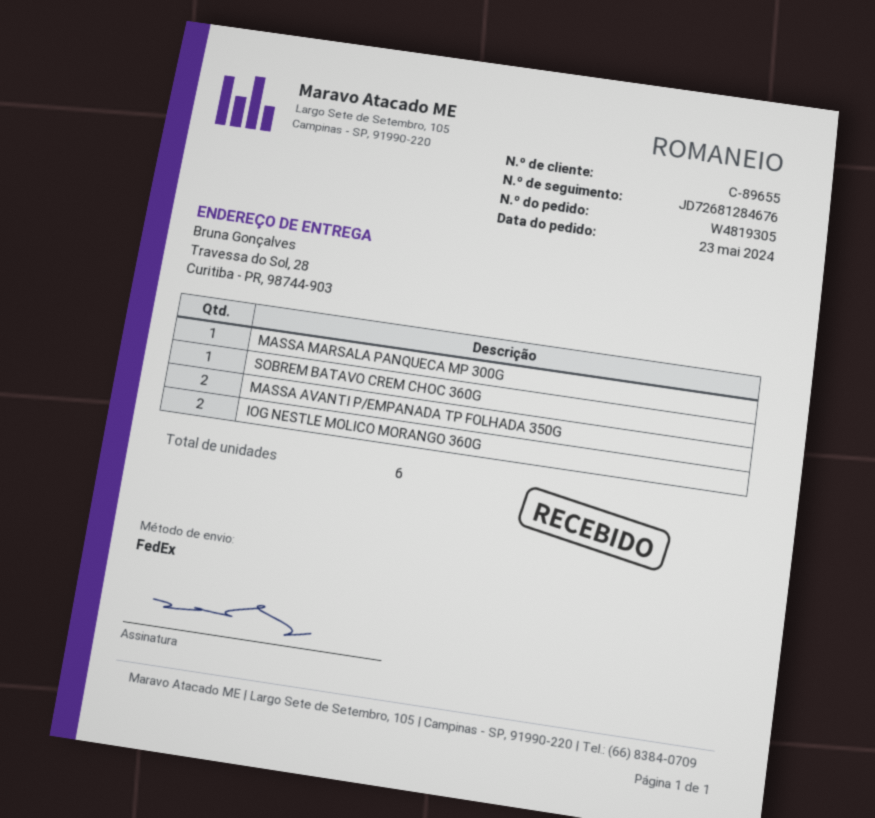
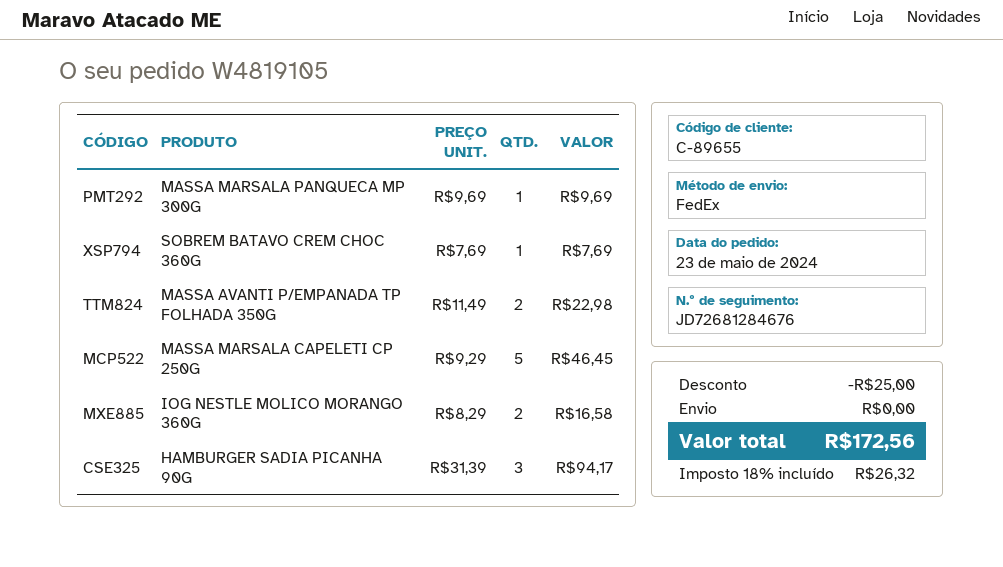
order number: W4819305 -> W4819105
MASSA MARSALA CAPELETI CP 250G: none -> 5
HAMBURGER SADIA PICANHA 90G: none -> 3

